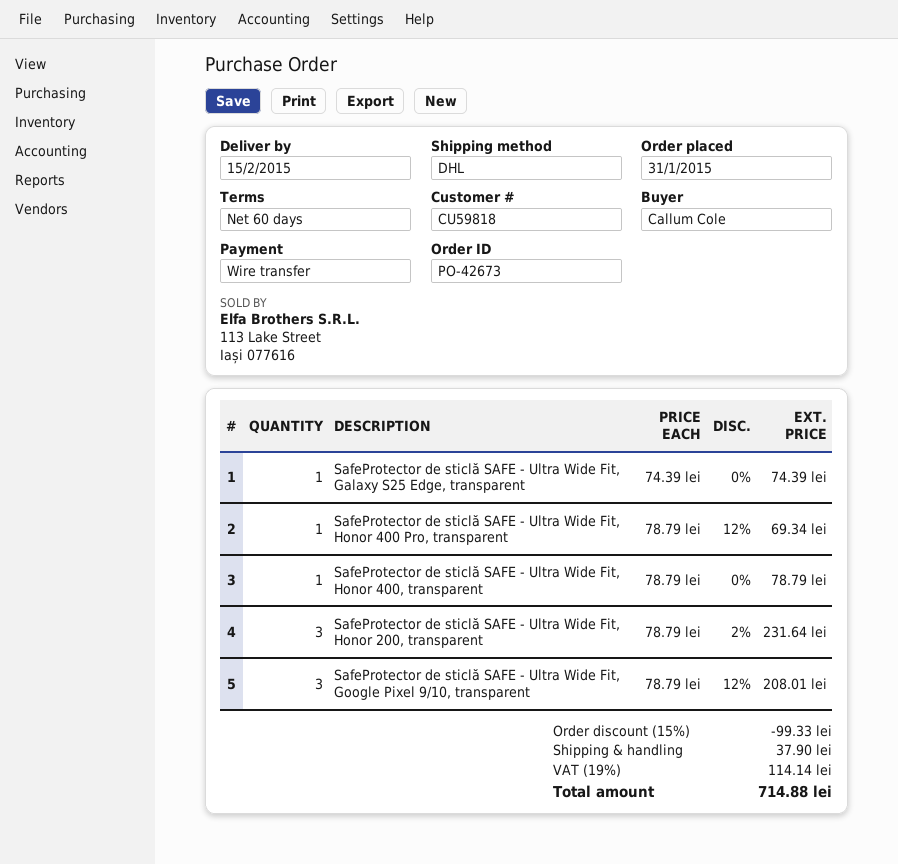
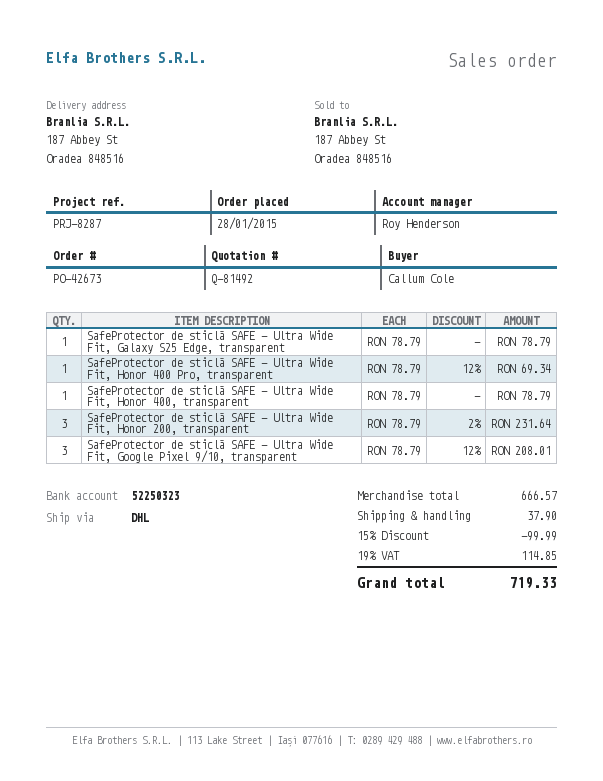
order date: 2015-01-31 -> 2015-01-28
SafeProtector de sticlă SAFE - Ultra Wide Fit, Galaxy S25 Edge, transparent: 1 x 74.39 = 74.39 -> 1 x 78.79 = 78.79
discount: 15% = 99.33 -> 15% = 99.99
tax: 19% = 114.14 -> 19% = 114.85
total: 714.88 -> 719.33

